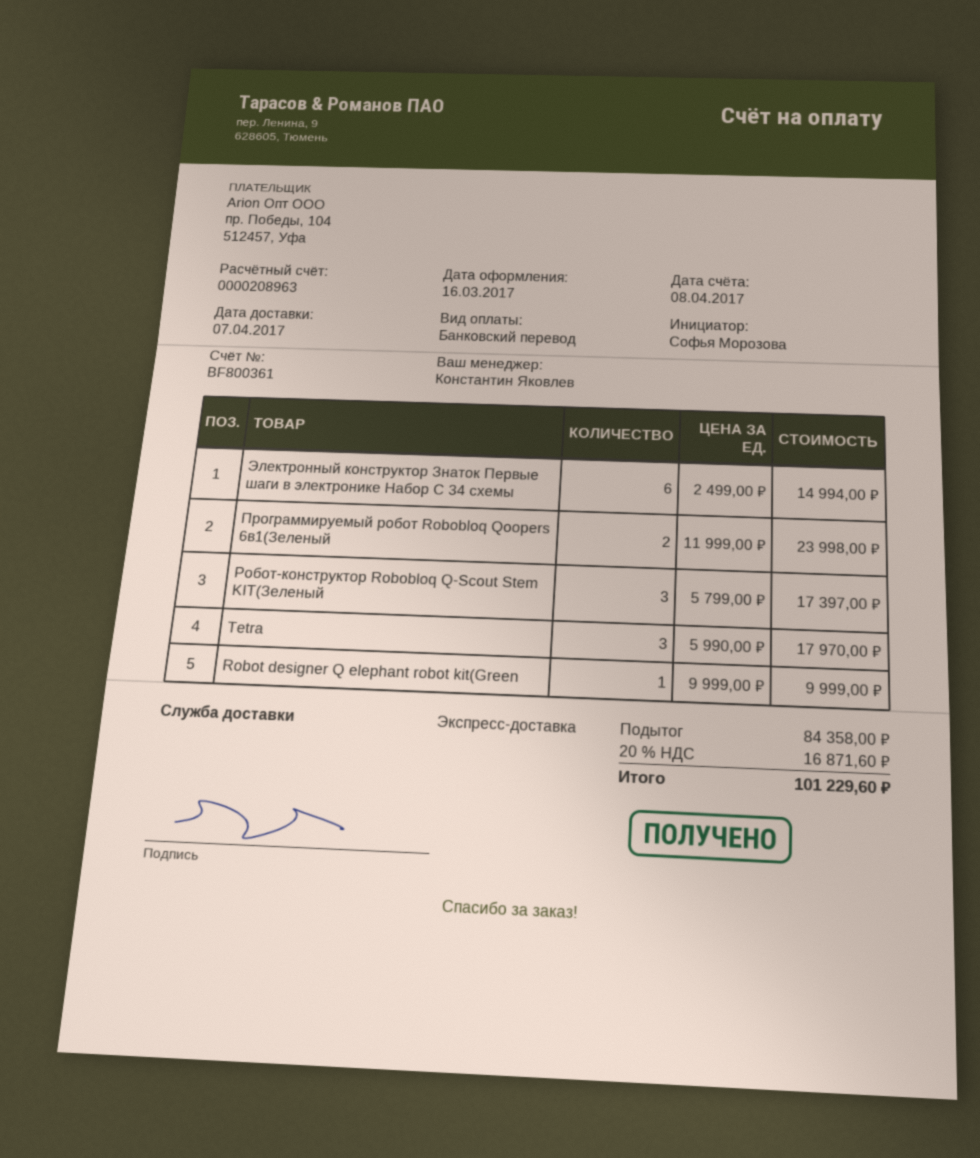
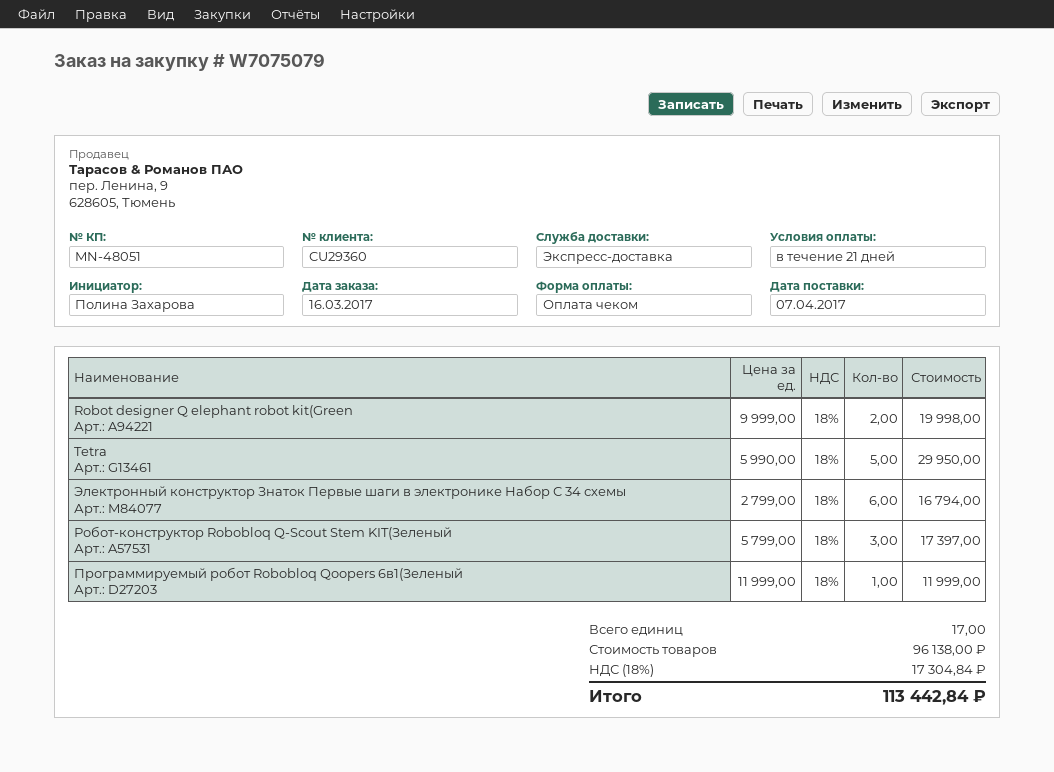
ordered by: Софья Морозова -> Полина Захарова
payment method: bank transfer -> cheque
Электронный конструктор Знаток Первые шаги в электронике Набор C 34 схемы: 6 x 2499.00 = 14994.00 -> 6 x 2799.00 = 16794.00
Программируемый робот Robobloq Qoopers 6в1(Зеленый: 2 x 11999.00 = 23998.00 -> 1 x 11999.00 = 11999.00
Tetra: 3 x 5990.00 = 17970.00 -> 5 x 5990.00 = 29950.00
Robot designer Q elephant robot kit(Green: 1 x 9999.00 = 9999.00 -> 2 x 9999.00 = 19998.00
subtotal: 84358.00 -> 96138.00
tax: 20% = 16871.60 -> 18% = 17304.84
total: 101229.60 -> 113442.84

